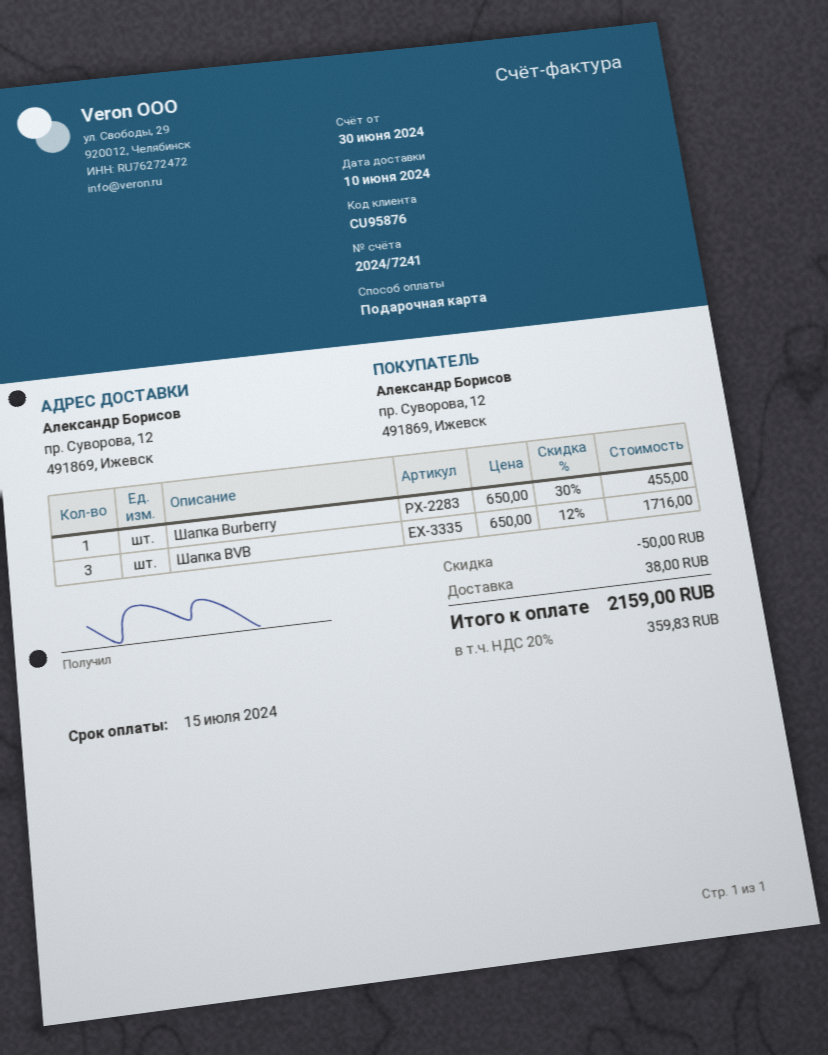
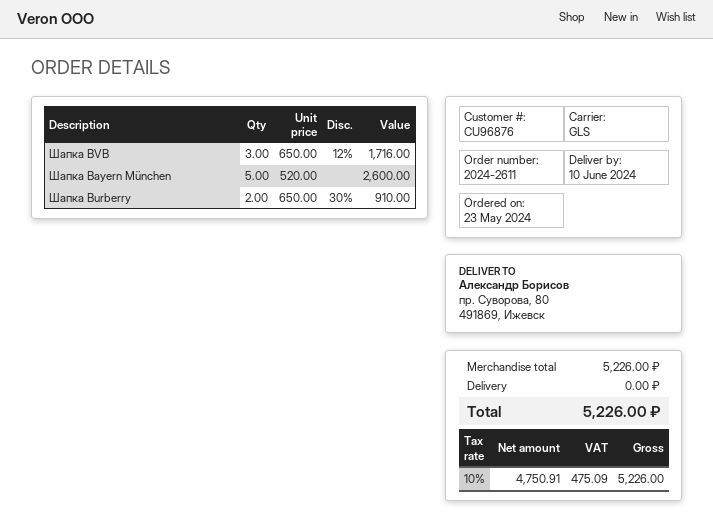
customer number: CU95876 -> CU96876
ship to: пр. Суворова, 12, 491869, Ижевск -> пр. Суворова, 80, 491869, Ижевск
Шапка Burberry: 1 x 650.00 - 30% = 455.00 -> 2 x 650.00 - 30% = 910.00
Шапка Bayern München: none -> 5 x 520.00 = 2600.00
discount: 50.00 -> none
shipping: 38.00 -> 0.00
tax: 20% = 359.83 -> 10% = 475.09
total: 2159.00 -> 5226.00

